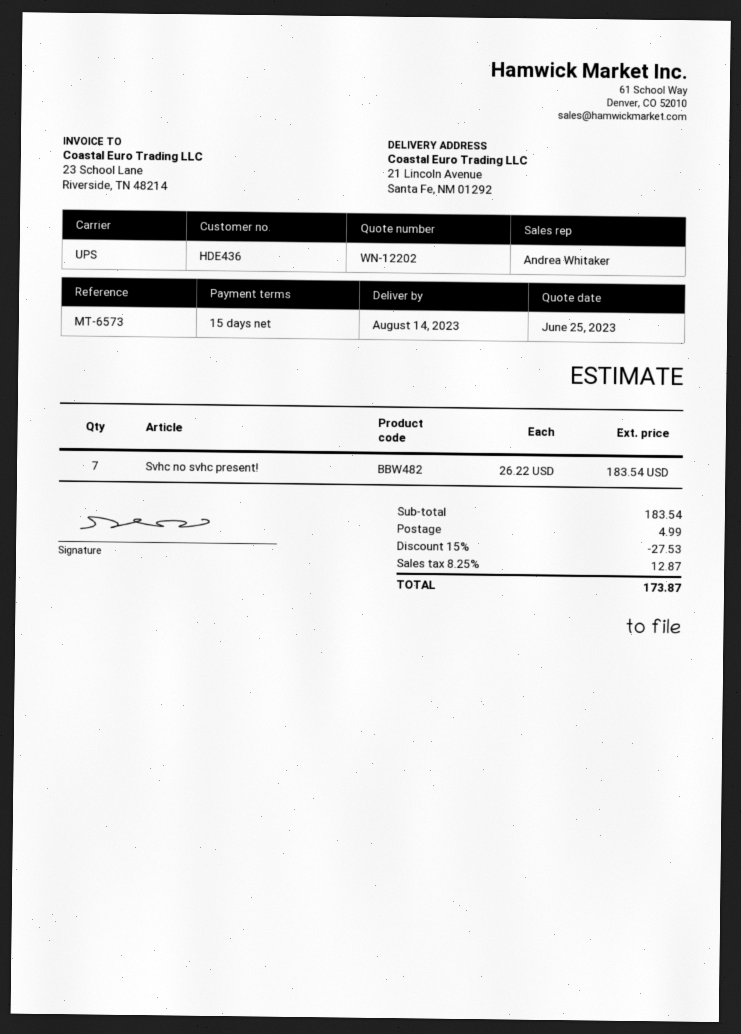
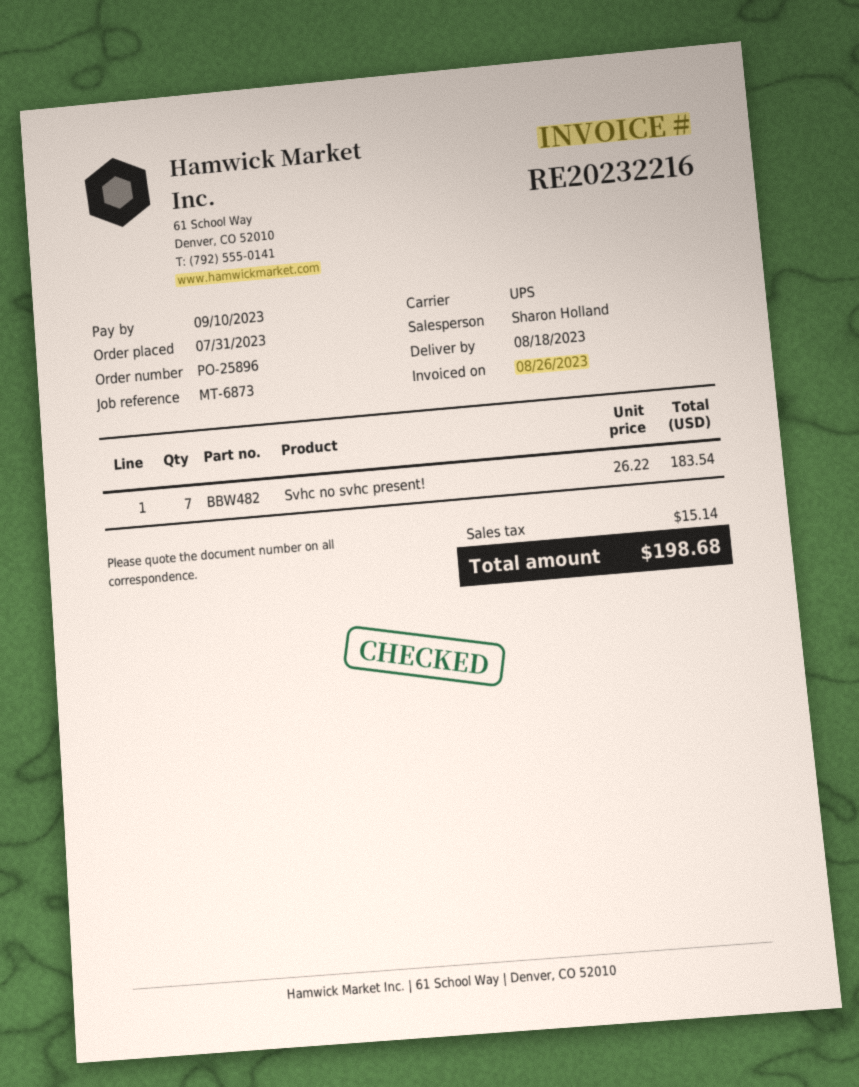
delivery date: 2023-08-14 -> 2023-08-18
reference: MT-6573 -> MT-6873
sales rep: Andrea Whitaker -> Sharon Holland
discount: 15% = 27.53 -> none
shipping: 4.99 -> none
tax: 12.87 -> 15.14
total: 173.87 -> 198.68

